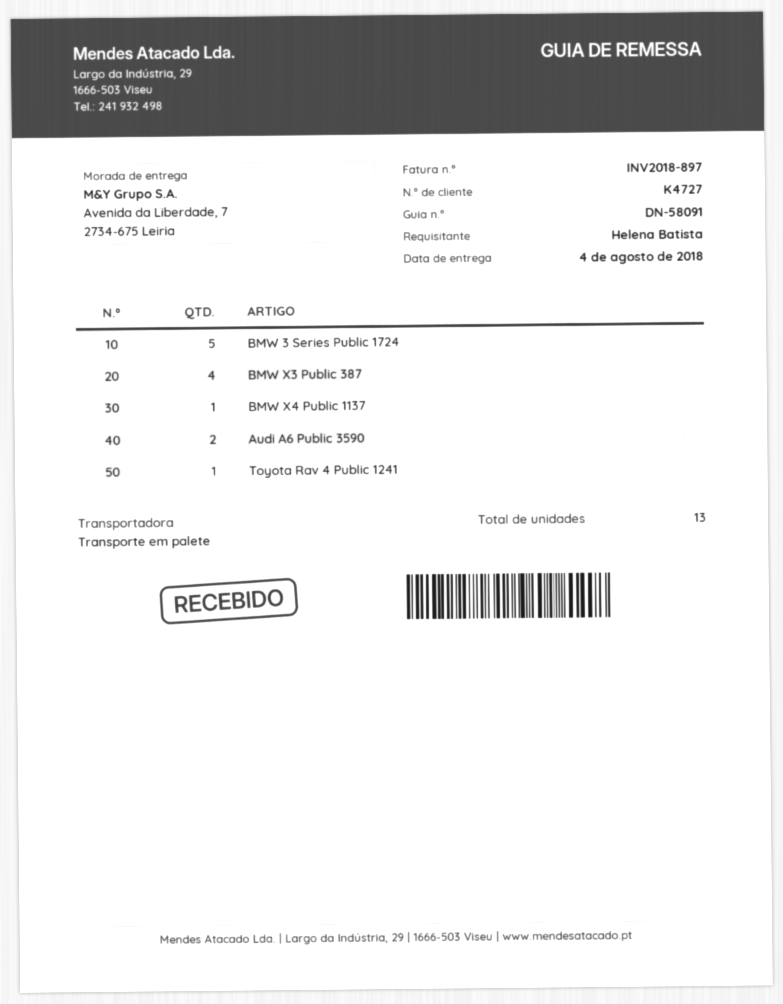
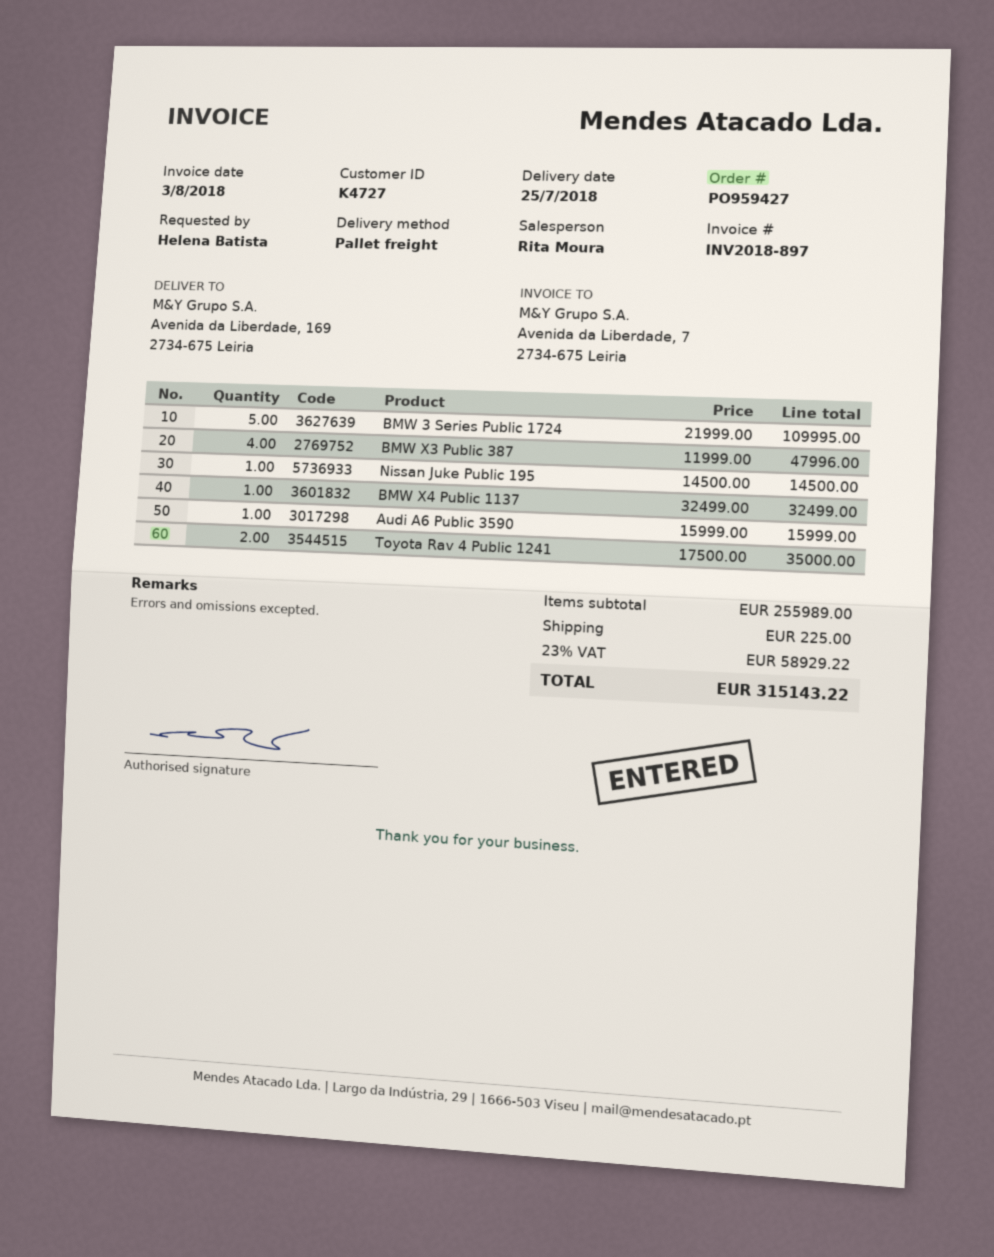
delivery date: 2018-08-04 -> 2018-07-25
ship to: Avenida da Liberdade, 7, 2734-675 Leiria -> Avenida da Liberdade, 169, 2734-675 Leiria
Audi A6 Public 3590: 2 -> 1
Toyota Rav 4 Public 1241: 1 -> 2
Nissan Juke Public 195: none -> 1

